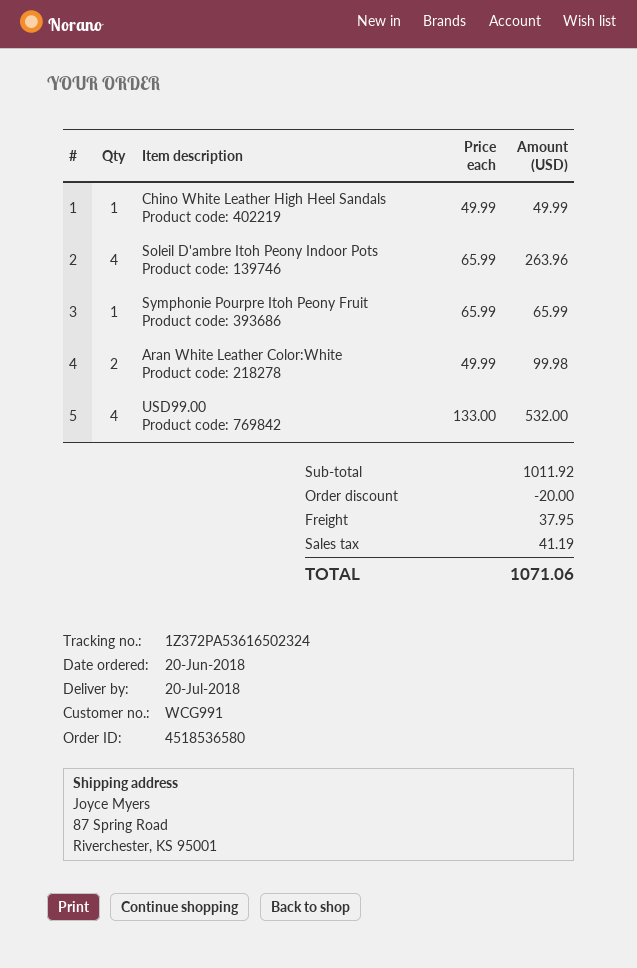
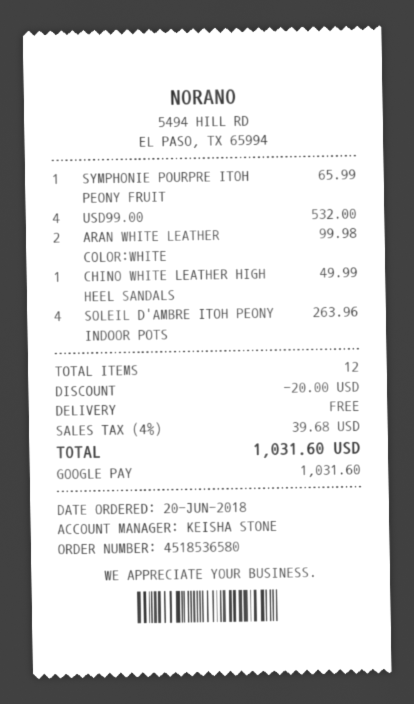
shipping: 37.95 -> 0.00
tax: 41.19 -> 39.68
total: 1071.06 -> 1031.60

